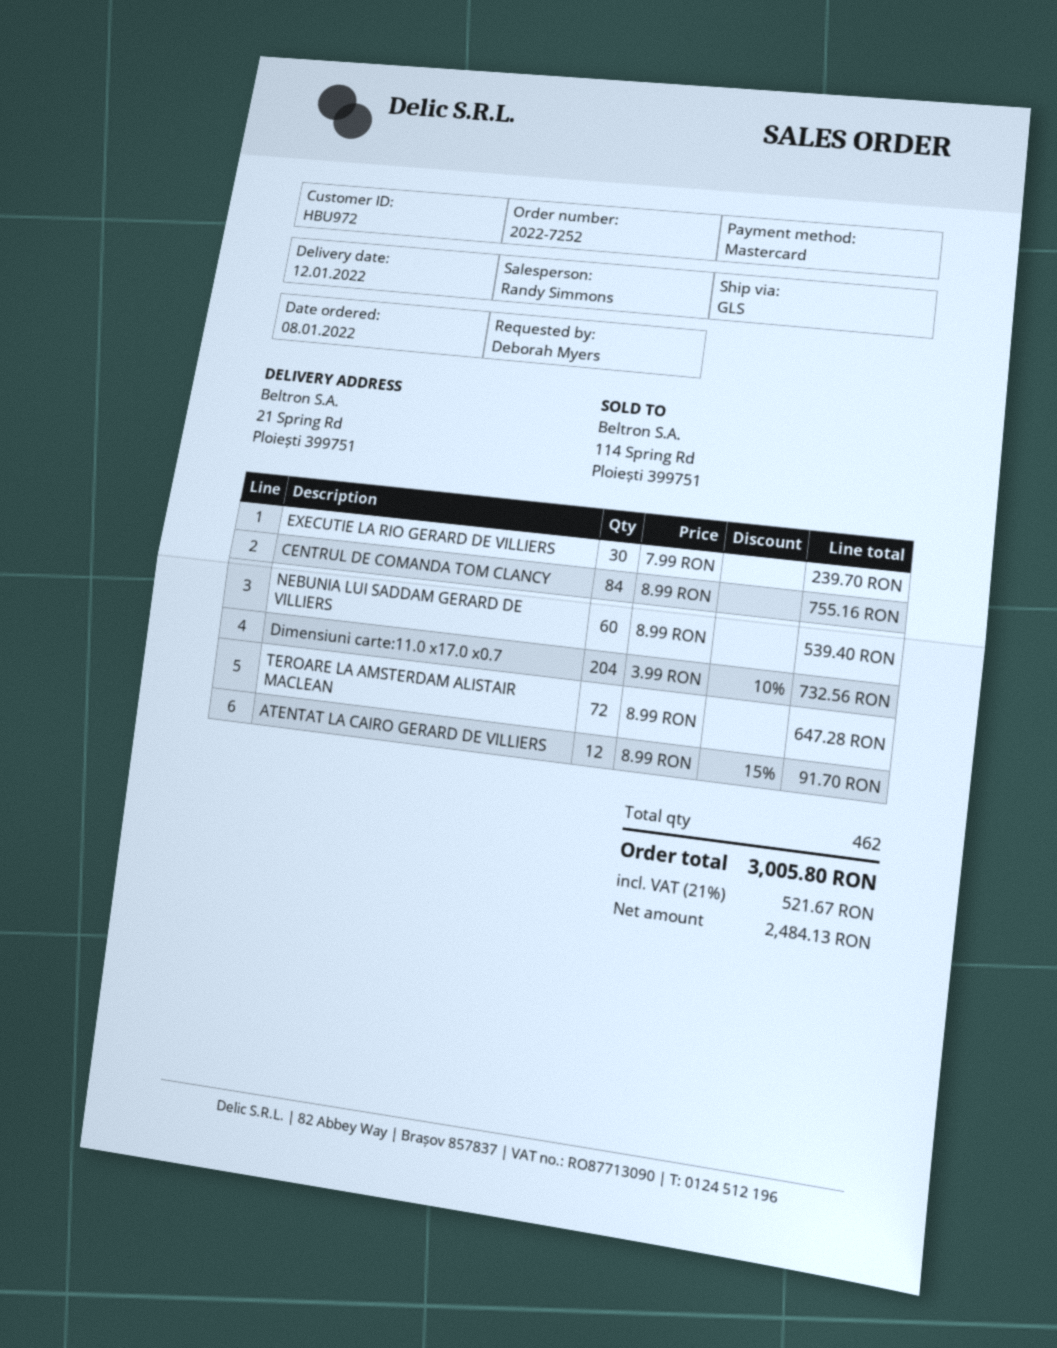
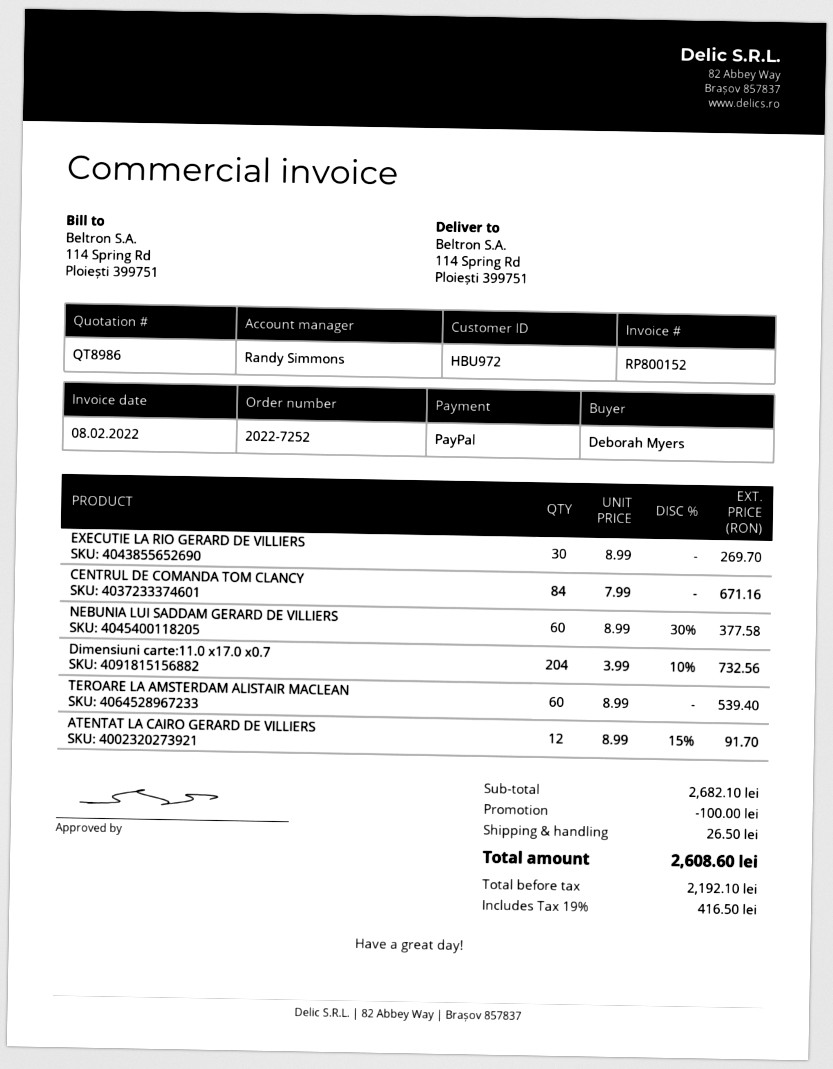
payment method: Mastercard -> PayPal
ship to: 21 Spring Rd, Ploiești 399751 -> 114 Spring Rd, Ploiești 399751
EXECUTIE LA RIO GERARD DE VILLIERS: 30 x 7.99 = 239.70 -> 30 x 8.99 = 269.70
CENTRUL DE COMANDA TOM CLANCY: 84 x 8.99 = 755.16 -> 84 x 7.99 = 671.16
NEBUNIA LUI SADDAM GERARD DE VILLIERS: 60 x 8.99 = 539.40 -> 60 x 8.99 - 30% = 377.58
TEROARE LA AMSTERDAM ALISTAIR MACLEAN: 72 x 8.99 = 647.28 -> 60 x 8.99 = 539.40
discount: none -> 100.00
shipping: none -> 26.50
net: 2484.13 -> 2192.10
tax: 21% = 521.67 -> 19% = 416.50
total: 3005.80 -> 2608.60

